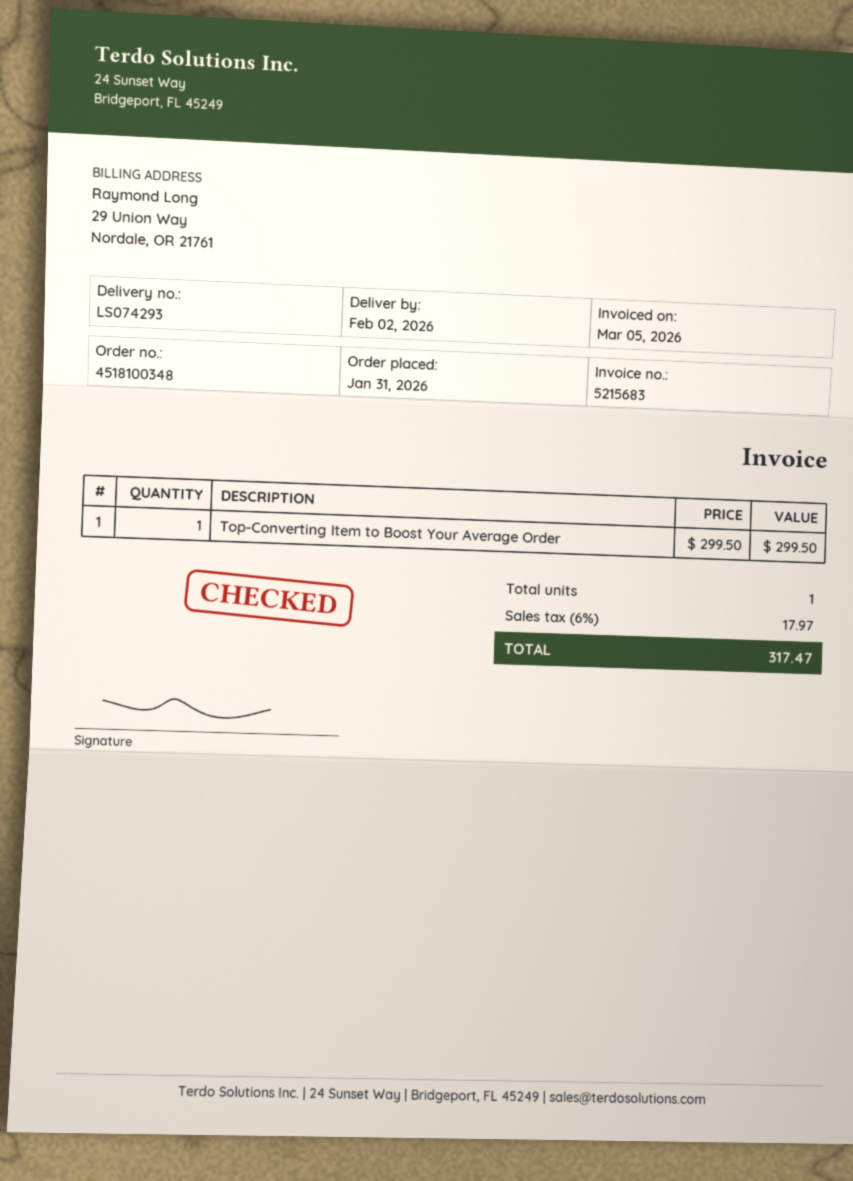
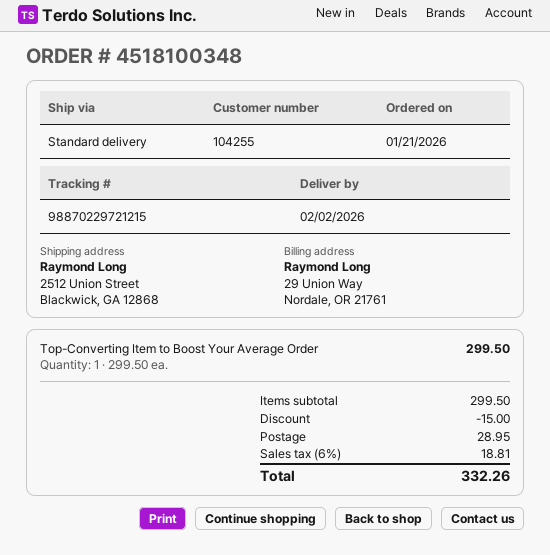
order date: 2026-01-31 -> 2026-01-21
discount: none -> 15.00
shipping: none -> 28.95
tax: 6% = 17.97 -> 6% = 18.81
total: 317.47 -> 332.26

